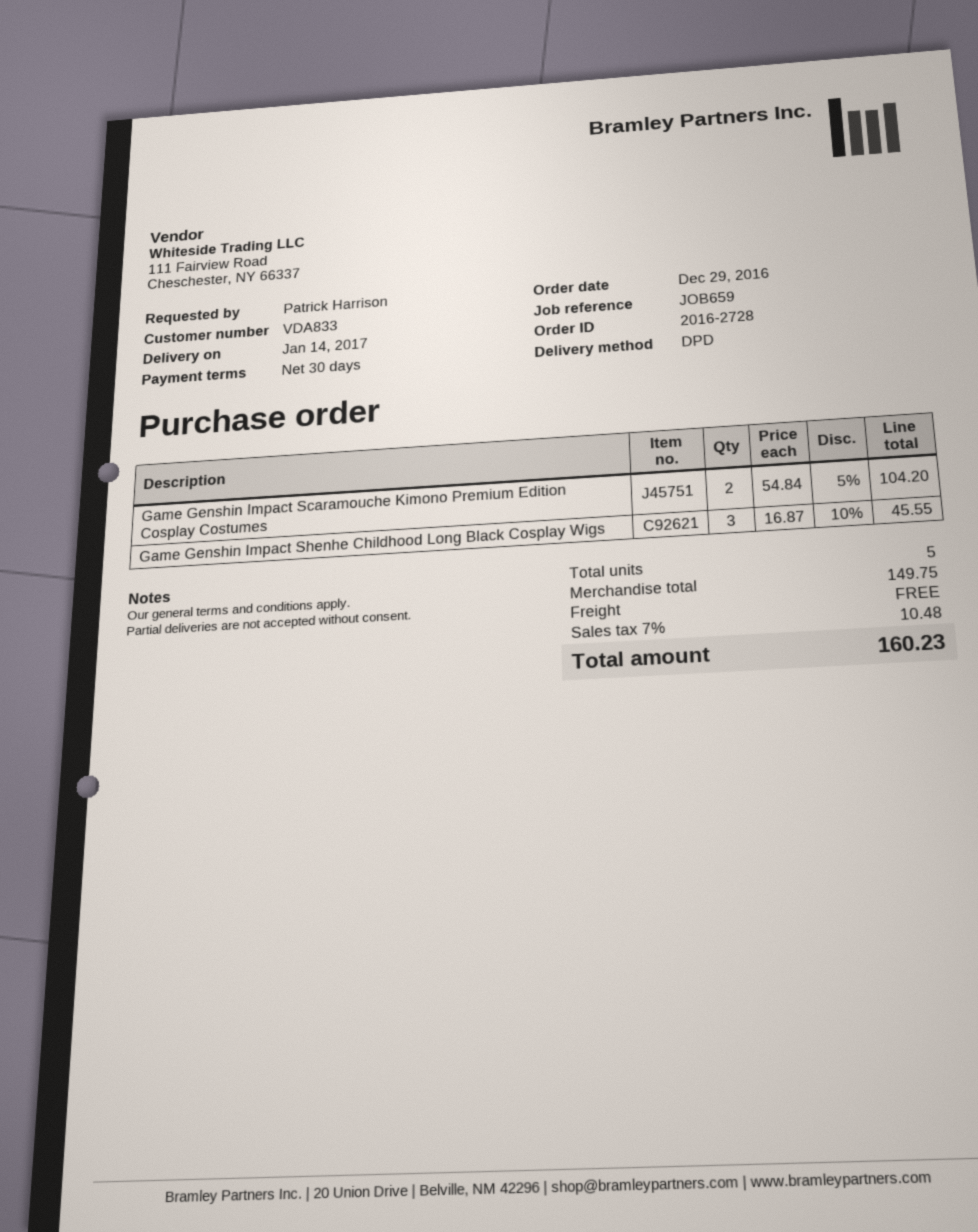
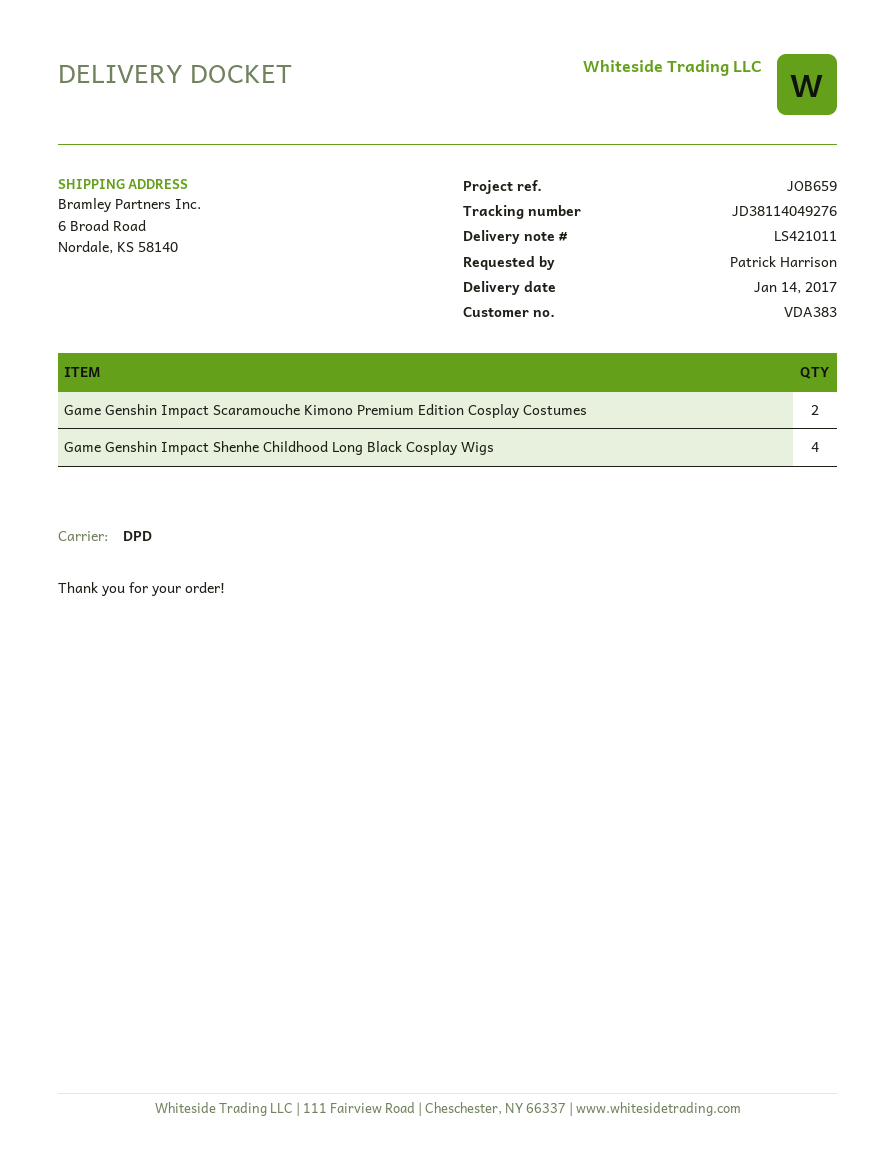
customer number: VDA833 -> VDA383
Game Genshin Impact Shenhe Childhood Long Black Cosplay Wigs: 3 -> 4

